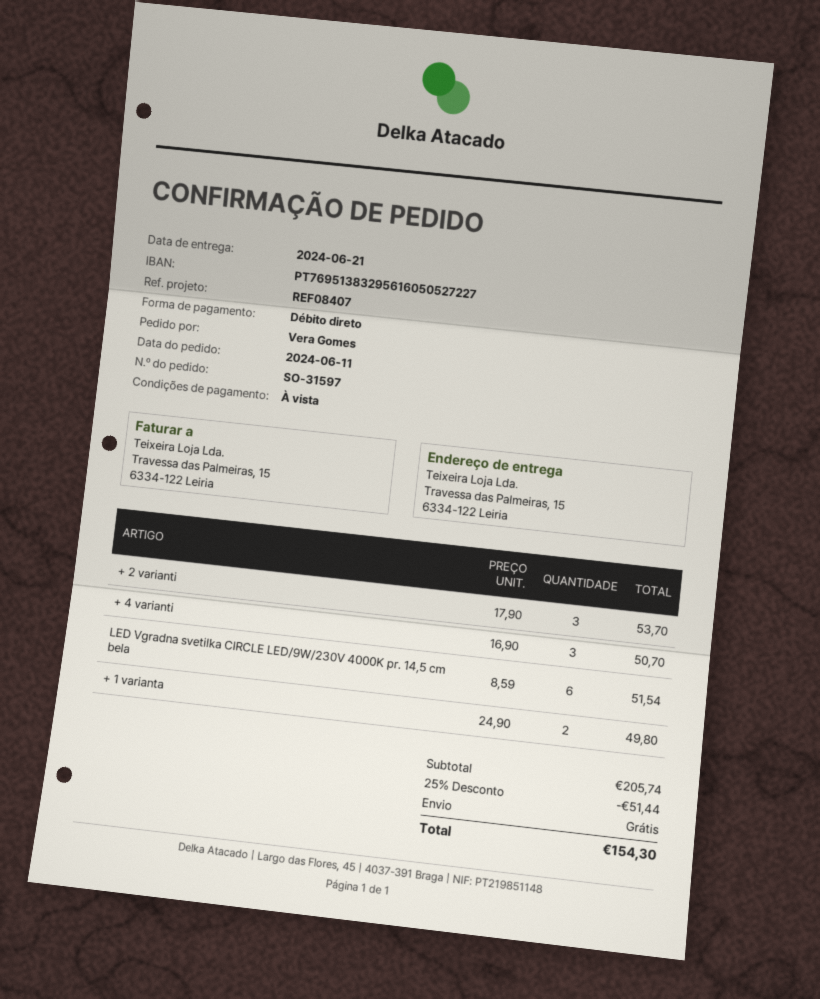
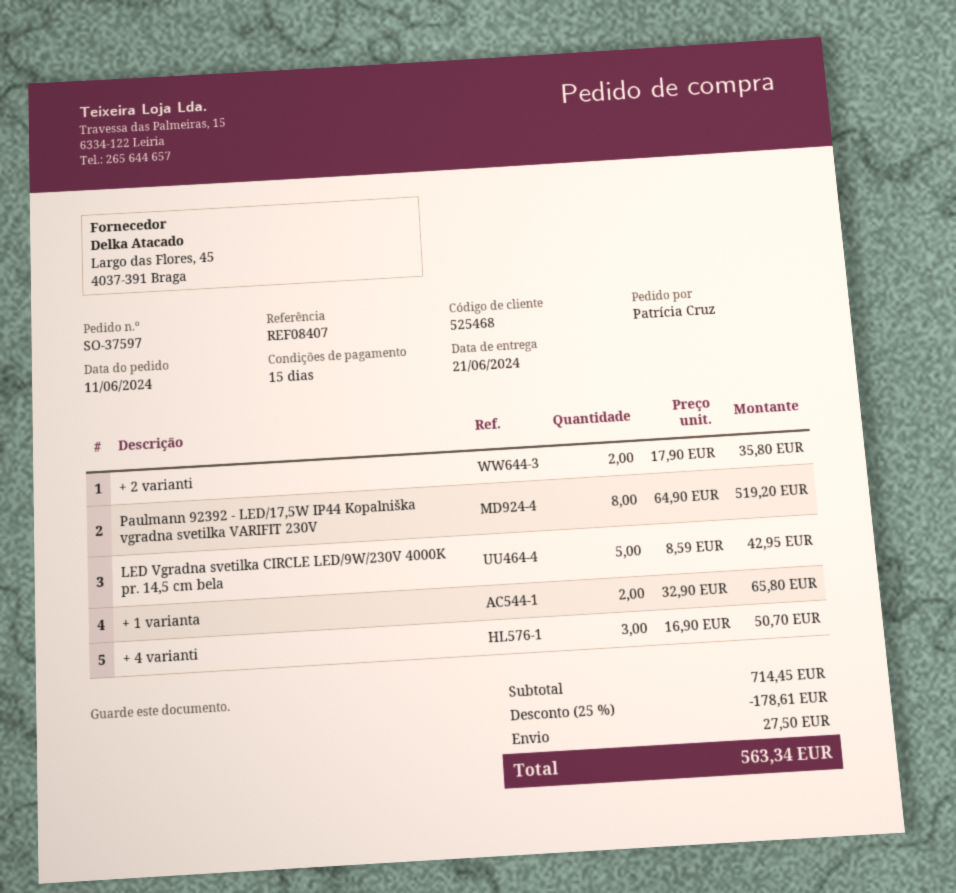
order number: SO-31597 -> SO-37597
payment terms: on receipt -> 15 days
ordered by: Vera Gomes -> Patrícia Cruz
+ 2 varianti: 3 x 17.90 = 53.70 -> 2 x 17.90 = 35.80
LED Vgradna svetilka CIRCLE LED/9W/230V 4000K pr. 14,5 cm bela: 6 x 8.59 = 51.54 -> 5 x 8.59 = 42.95
+ 1 varianta: 2 x 24.90 = 49.80 -> 2 x 32.90 = 65.80
Paulmann 92392 - LED/17,5W IP44 Kopalniška vgradna svetilka VARIFIT 230V: none -> 8 x 64.90 = 519.20
subtotal: 205.74 -> 714.45
discount: 25% = 51.44 -> 25% = 178.61
shipping: 0.00 -> 27.50
total: 154.30 -> 563.34

